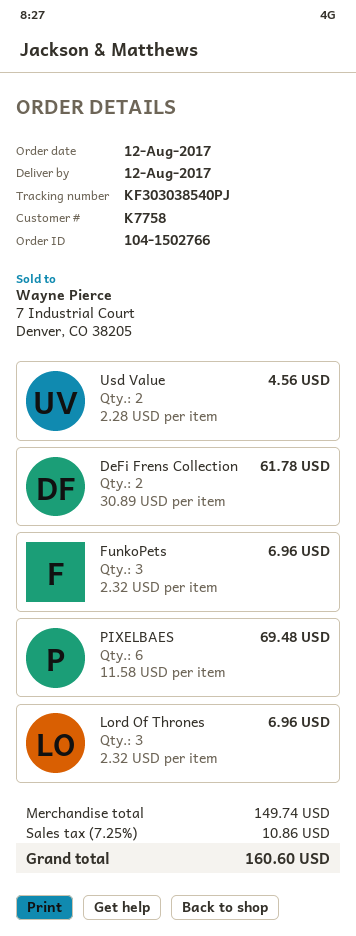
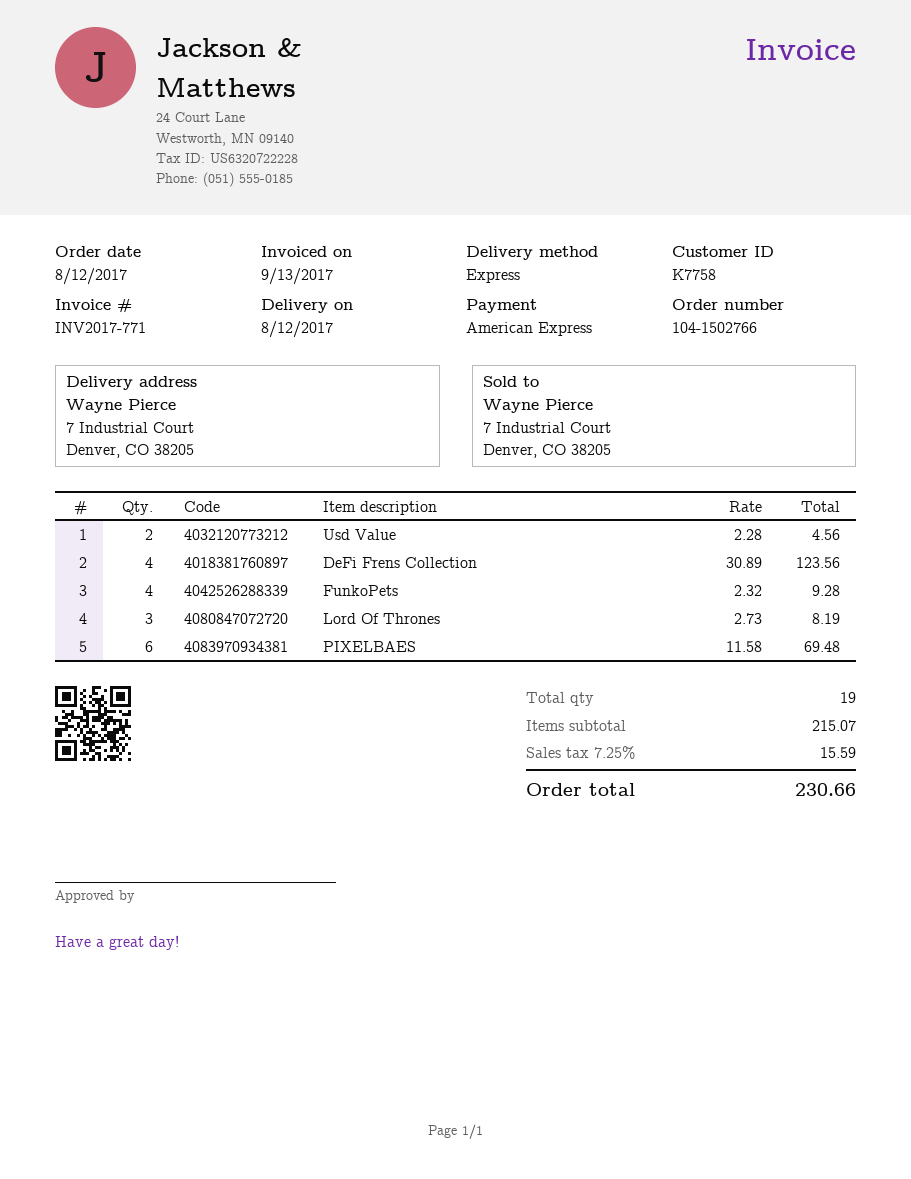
DeFi Frens Collection: 2 x 30.89 = 61.78 -> 4 x 30.89 = 123.56
FunkoPets: 3 x 2.32 = 6.96 -> 4 x 2.32 = 9.28
Lord Of Thrones: 3 x 2.32 = 6.96 -> 3 x 2.73 = 8.19
subtotal: 149.74 -> 215.07
tax: 7.25% = 10.86 -> 7.25% = 15.59
total: 160.60 -> 230.66

